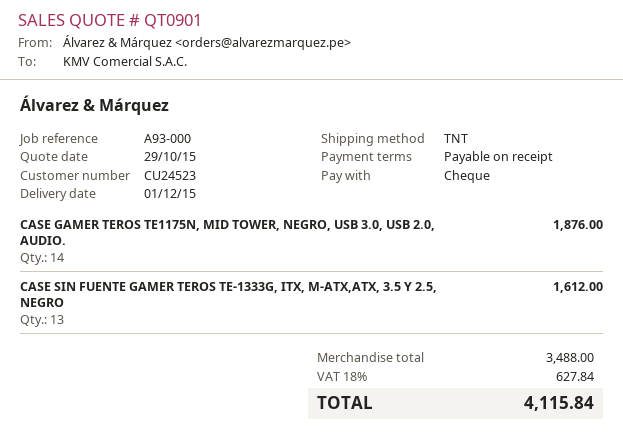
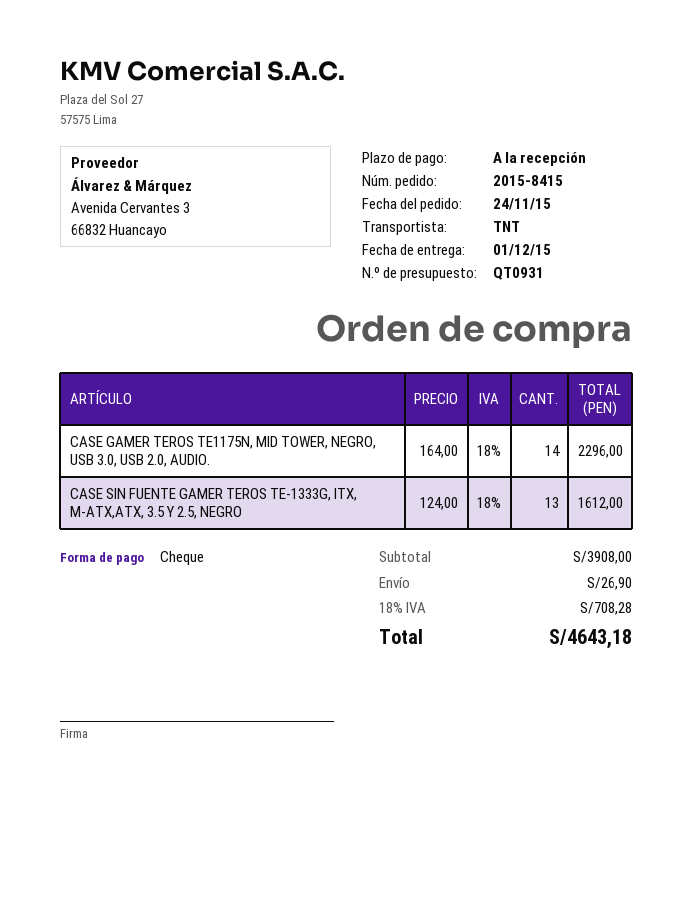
quote number: QT0901 -> QT0931
CASE GAMER TEROS TE1175N, MID TOWER, NEGRO, USB 3.0, USB 2.0, AUDIO.: 14 for 1876.00 -> 14 for 2296.00
subtotal: 3488.00 -> 3908.00
shipping: none -> 26.90
tax: 18% = 627.84 -> 18% = 708.28
total: 4115.84 -> 4643.18

